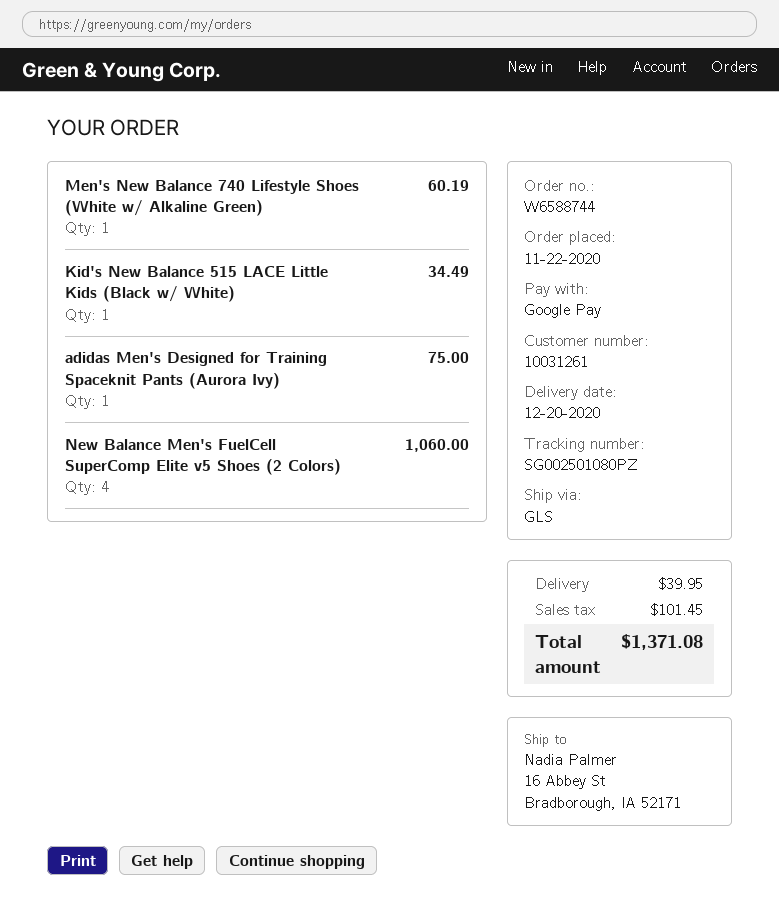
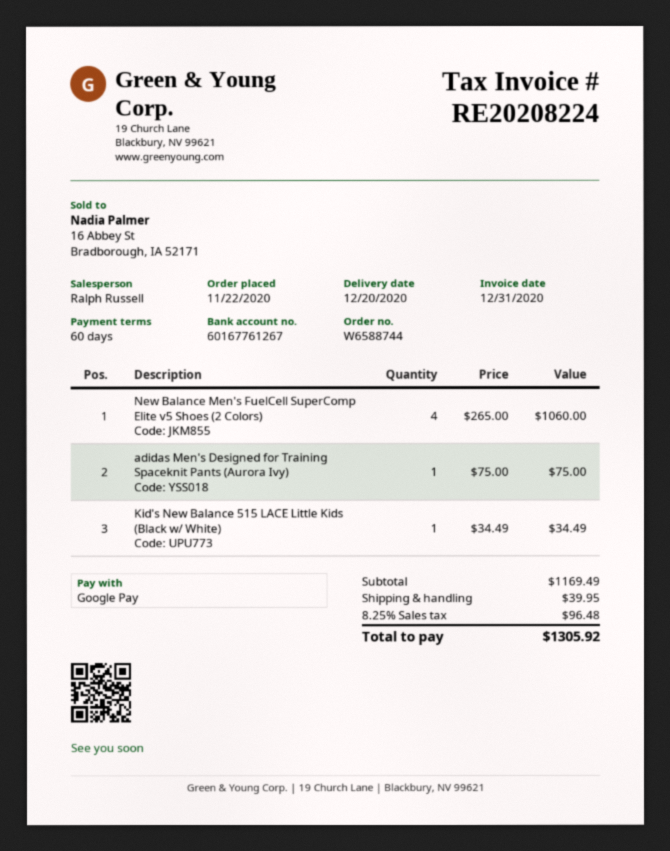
Men's New Balance 740 Lifestyle Shoes (White w/ Alkaline Green): 1 for 60.19 -> none
tax: 101.45 -> 96.48
total: 1371.08 -> 1305.92

